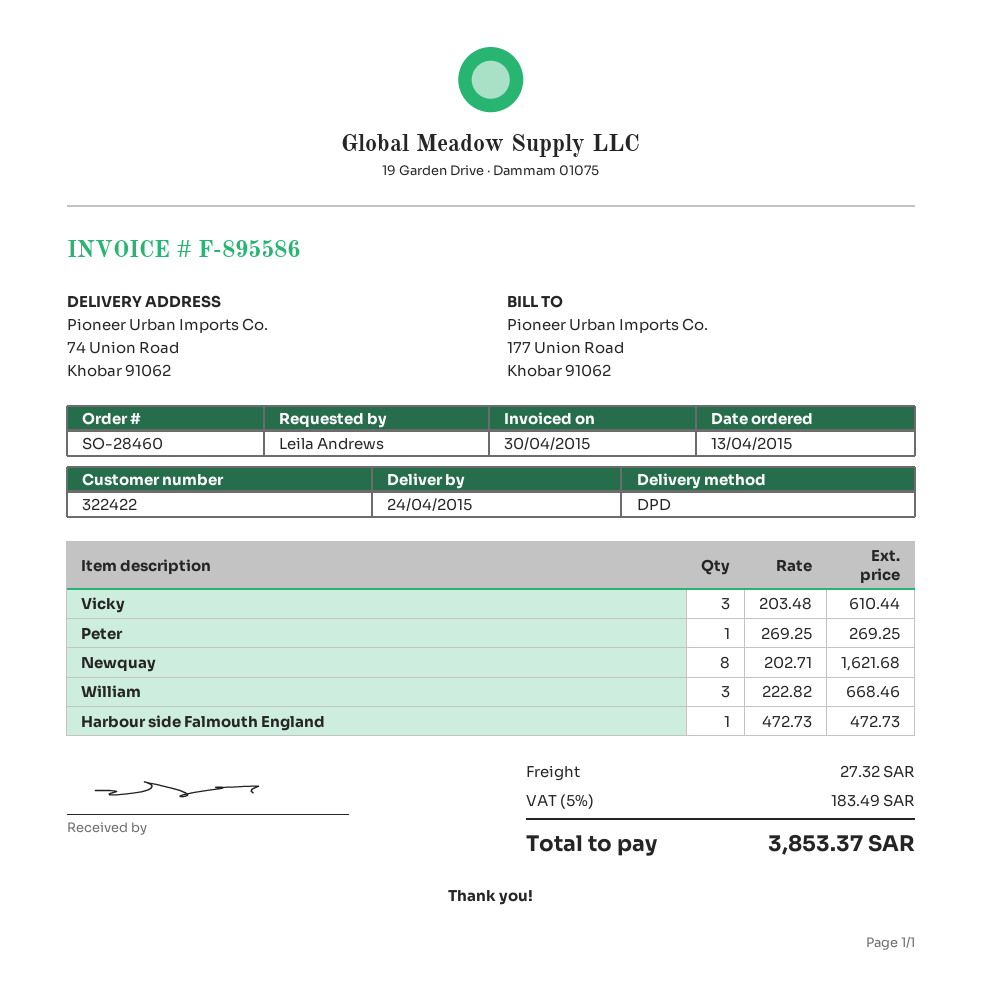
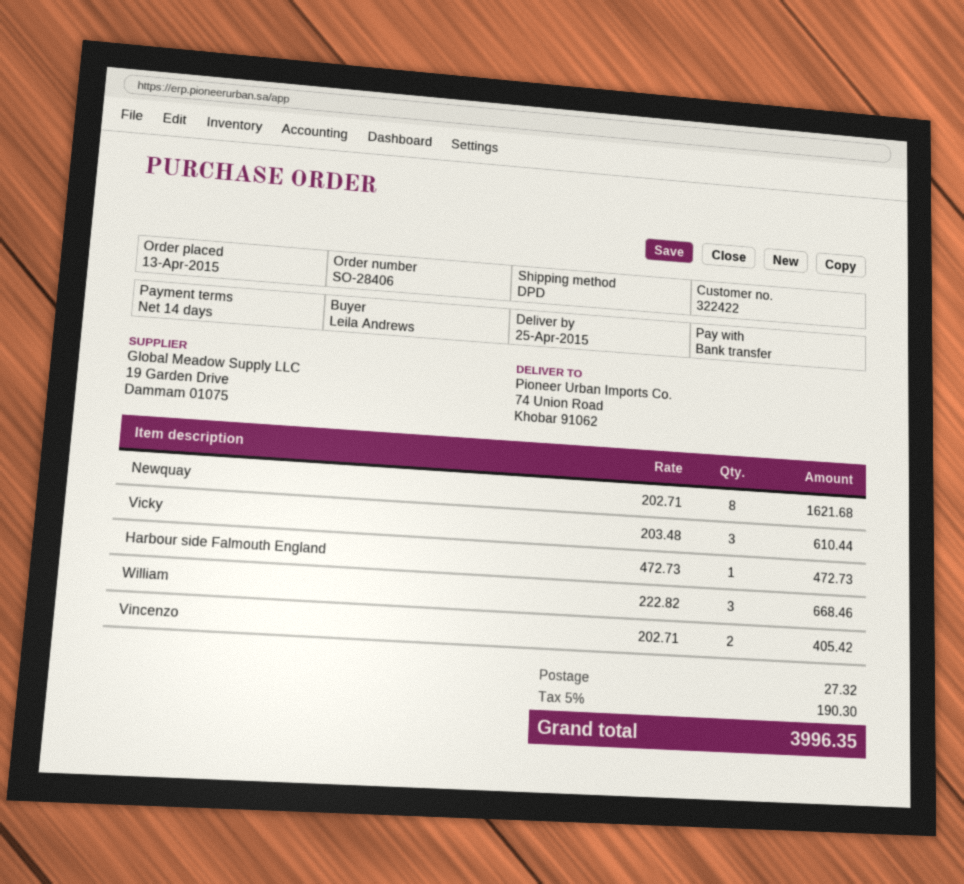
order number: SO-28460 -> SO-28406
delivery date: 2015-04-24 -> 2015-04-25
Peter: 1 x 269.25 = 269.25 -> none
Vincenzo: none -> 2 x 202.71 = 405.42
tax: 5% = 183.49 -> 5% = 190.30
total: 3853.37 -> 3996.35

